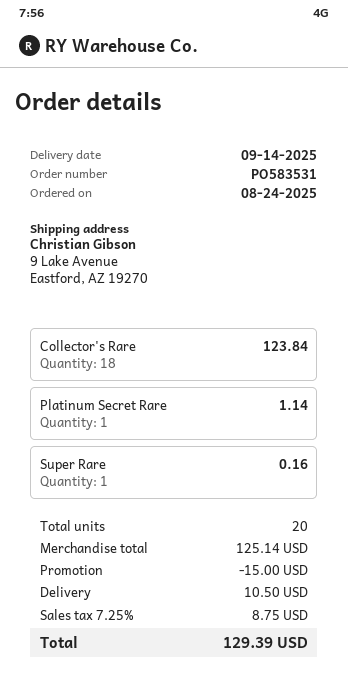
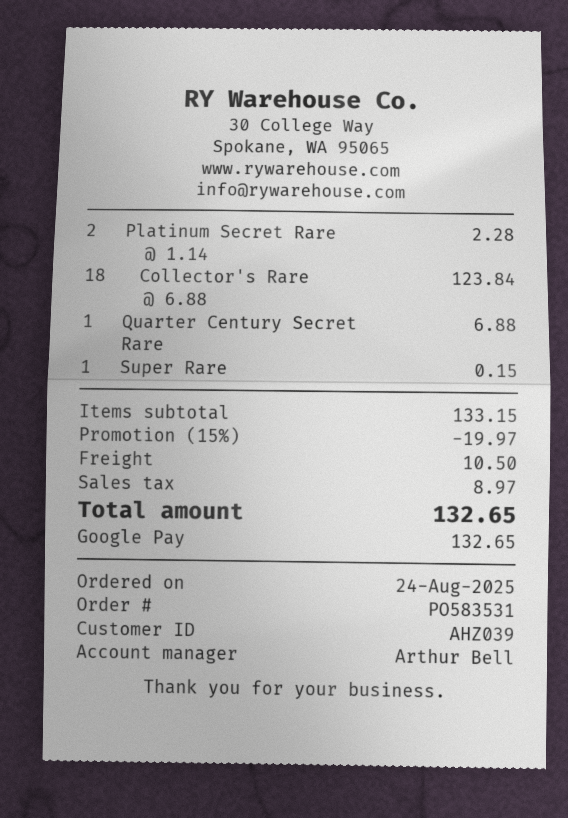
Platinum Secret Rare: 1 for 1.14 -> 2 for 2.28
Super Rare: 1 for 0.16 -> 1 for 0.15
Quarter Century Secret Rare: none -> 1 for 6.88
subtotal: 125.14 -> 133.15
discount: 15.00 -> 19.97
tax: 8.75 -> 8.97
total: 129.39 -> 132.65

